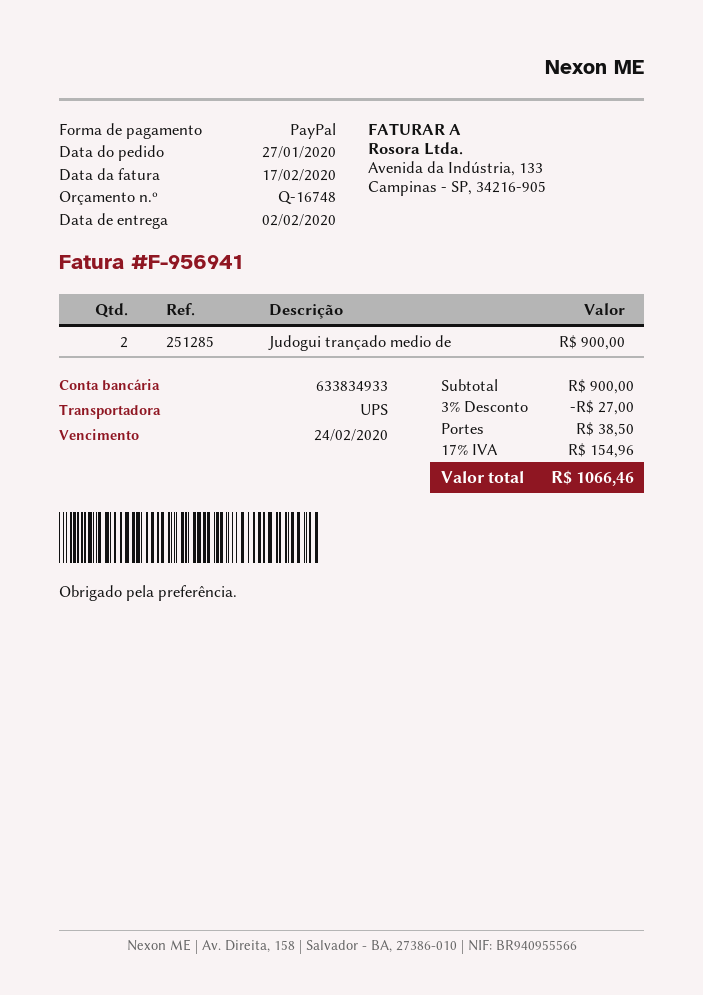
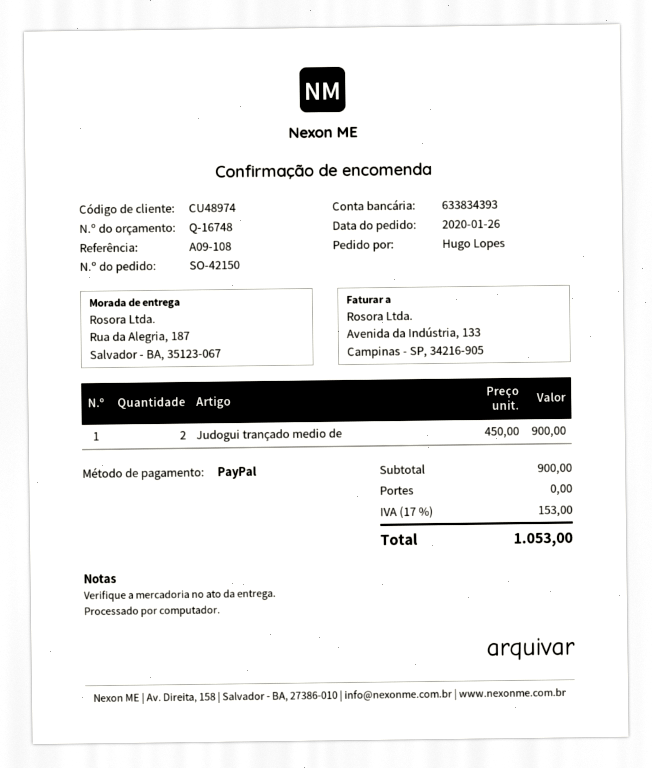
order date: 2020-01-27 -> 2020-01-26
bank account: 633834933 -> 633834393
discount: 3% = 27.00 -> none
shipping: 38.50 -> 0.00
tax: 17% = 154.96 -> 17% = 153.00
total: 1066.46 -> 1053.00

